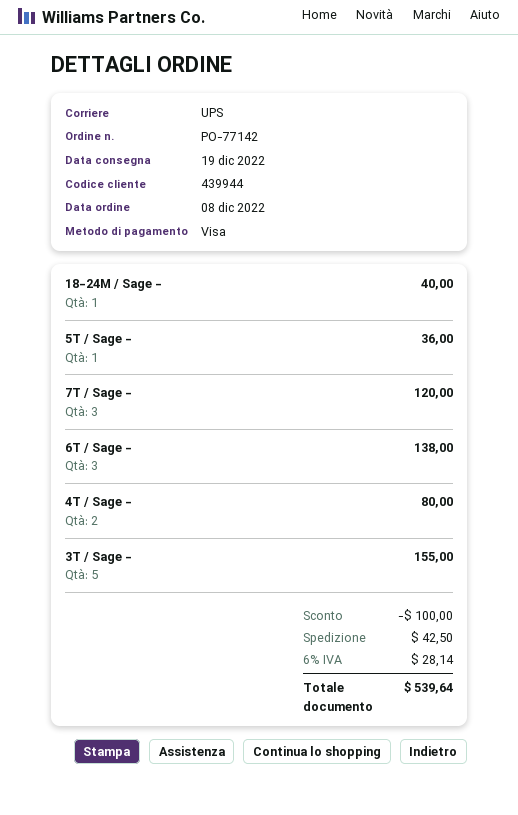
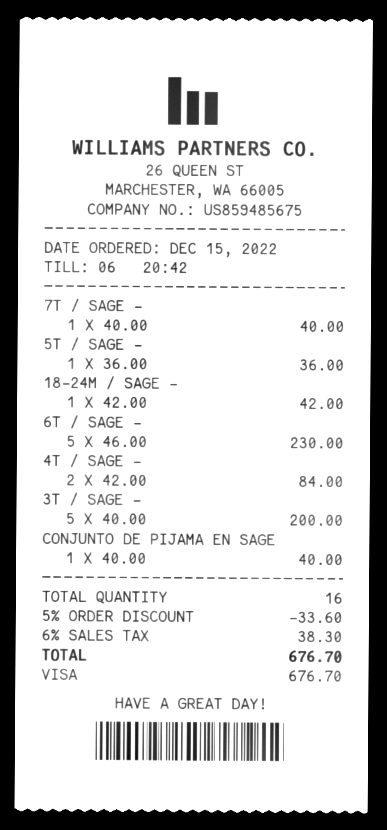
order date: 2022-12-08 -> 2022-12-15
18-24M / Sage -: 1 for 40.00 -> 1 for 42.00
7T / Sage -: 3 for 120.00 -> 1 for 40.00
6T / Sage -: 3 for 138.00 -> 5 for 230.00
4T / Sage -: 2 for 80.00 -> 2 for 84.00
3T / Sage -: 5 for 155.00 -> 5 for 200.00
CONJUNTO DE PIJAMA EN SAGE: none -> 1 for 40.00
discount: 100.00 -> 33.60
shipping: 42.50 -> none
tax: 6% = 28.14 -> 6% = 38.30
total: 539.64 -> 676.70

